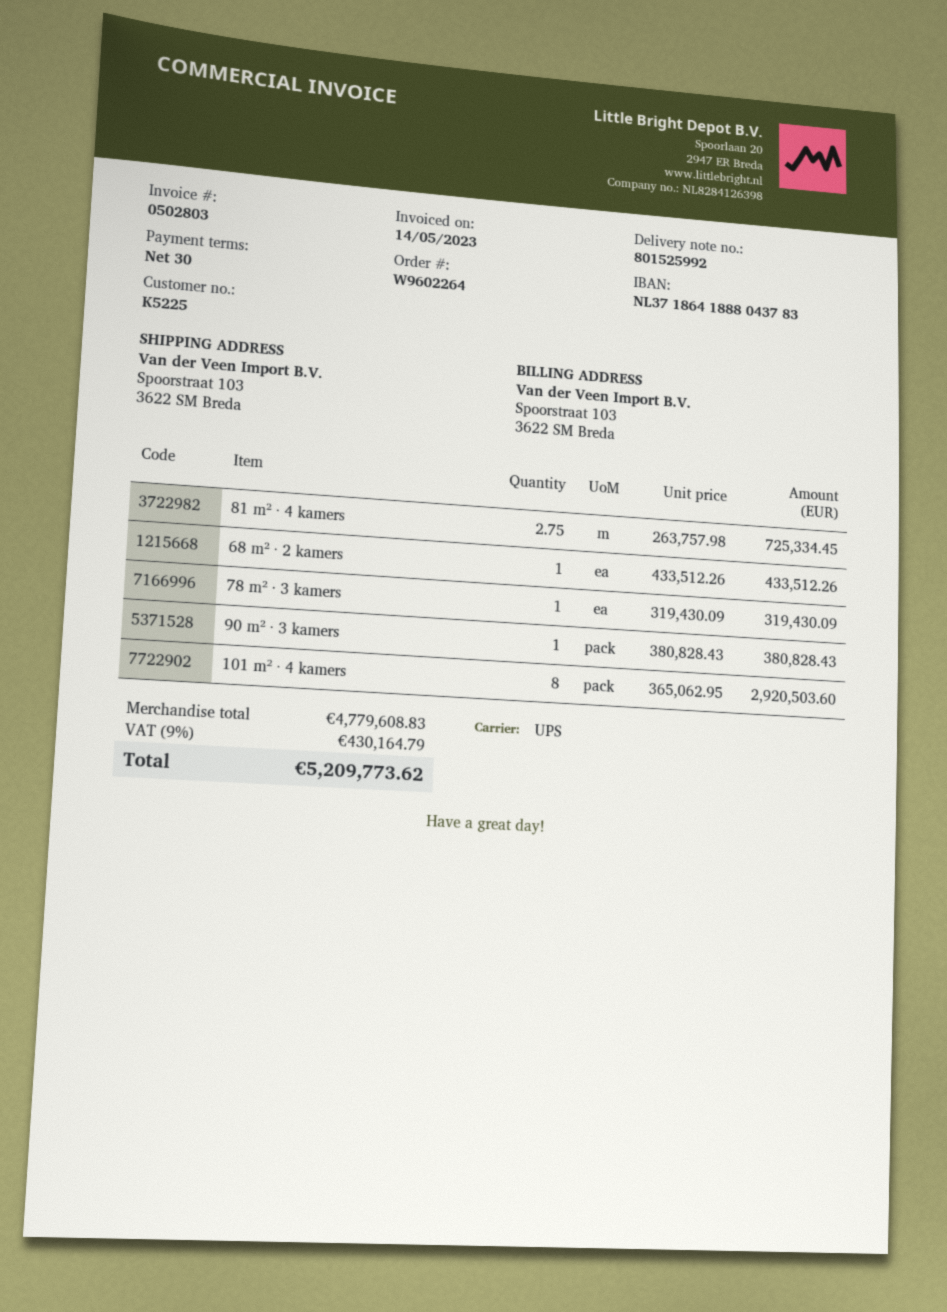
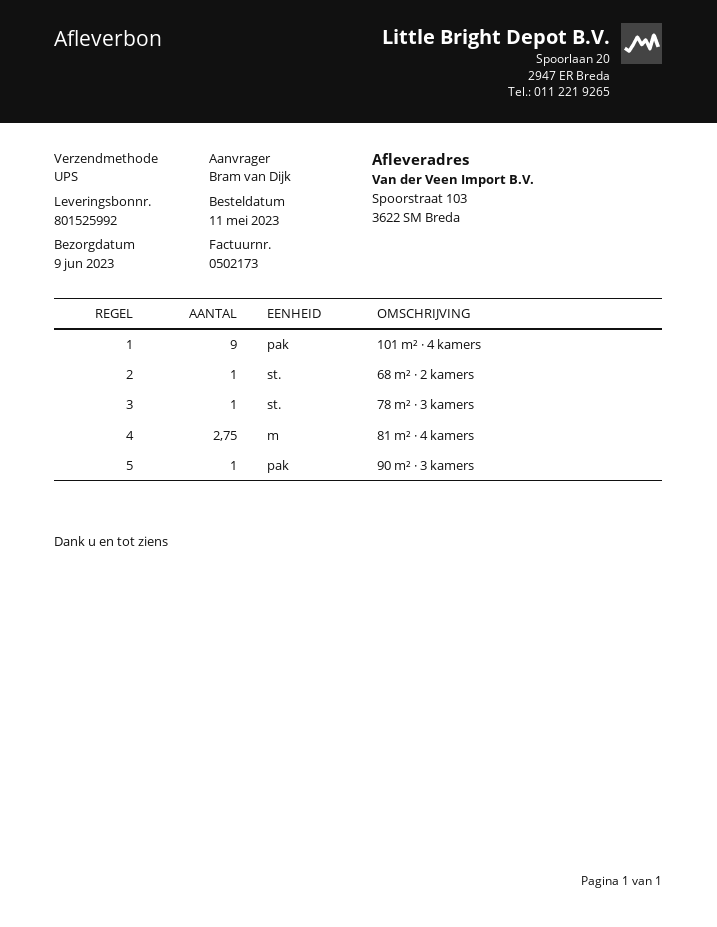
invoice number: 0502803 -> 0502173
101 m² · 4 kamers: 8 -> 9

